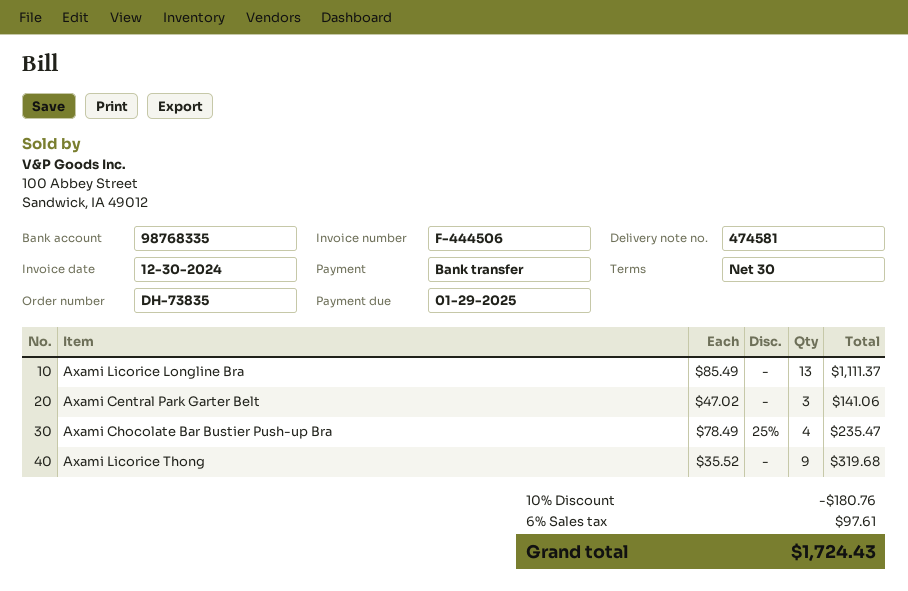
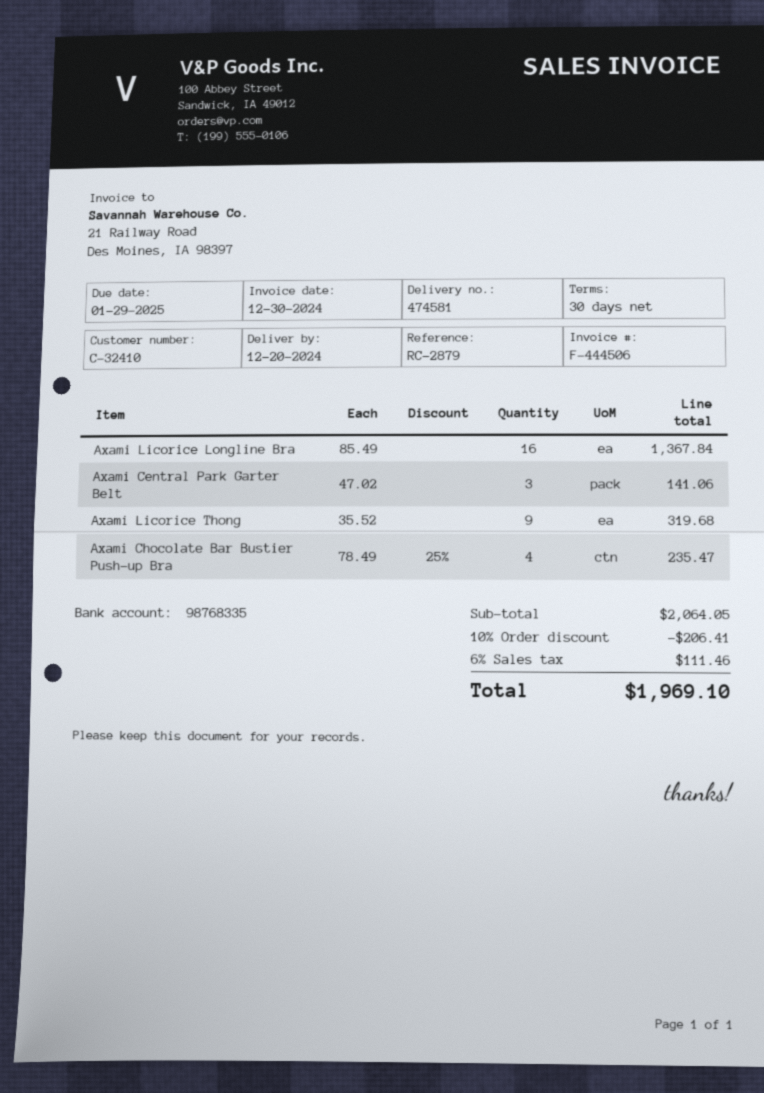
Axami Licorice Longline Bra: 13 x 85.49 = 1111.37 -> 16 x 85.49 = 1367.84
discount: 10% = 180.76 -> 10% = 206.41
tax: 6% = 97.61 -> 6% = 111.46
total: 1724.43 -> 1969.10

